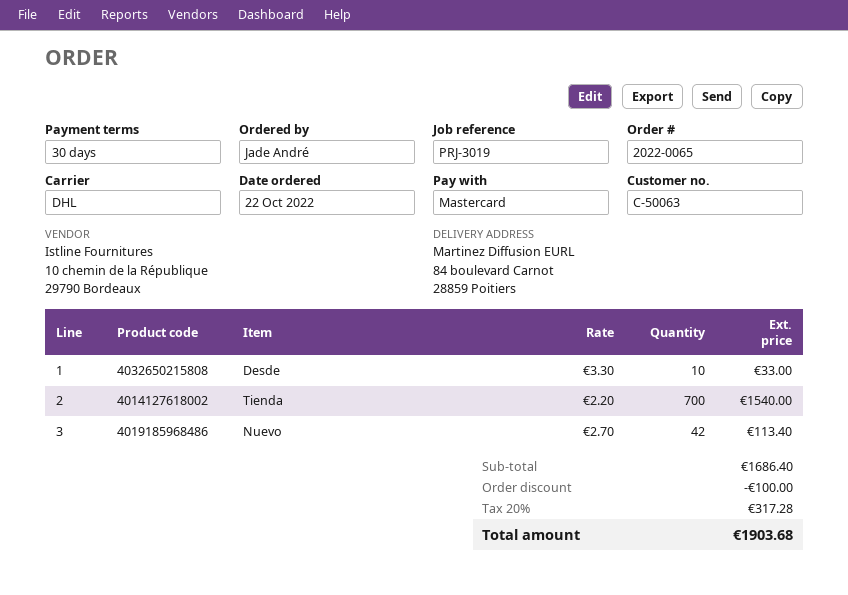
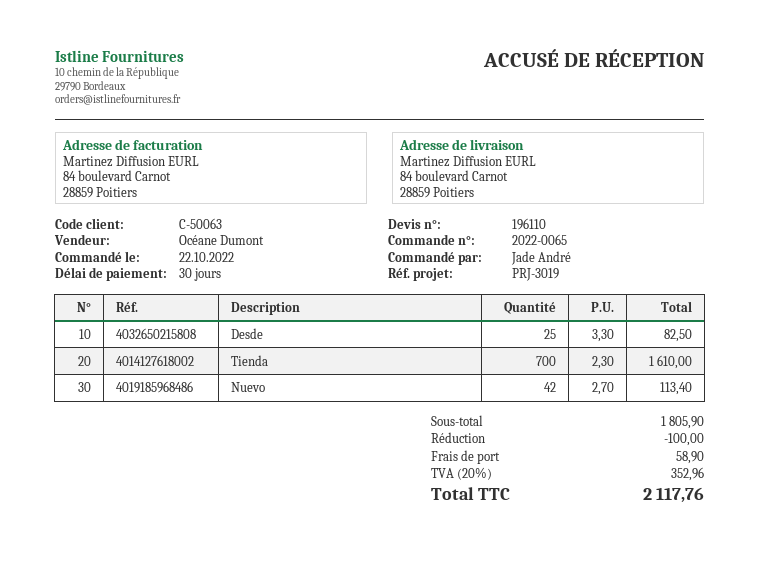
Desde: 10 x 3.30 = 33.00 -> 25 x 3.30 = 82.50
Tienda: 700 x 2.20 = 1540.00 -> 700 x 2.30 = 1610.00
subtotal: 1686.40 -> 1805.90
shipping: none -> 58.90
tax: 20% = 317.28 -> 20% = 352.96
total: 1903.68 -> 2117.76

